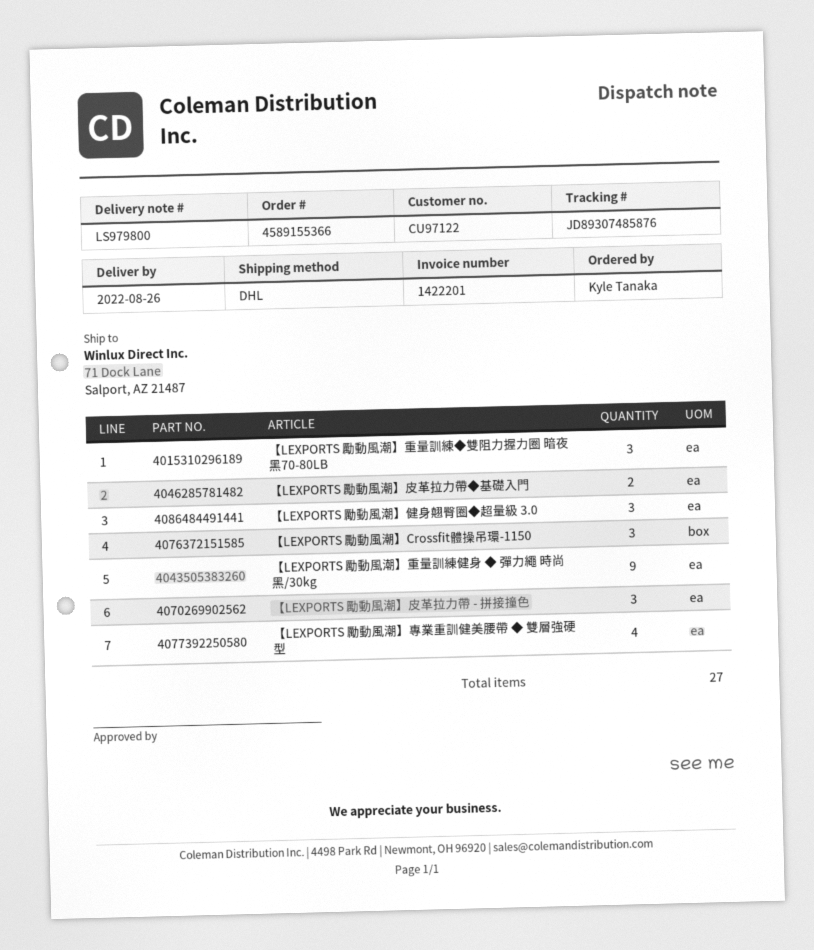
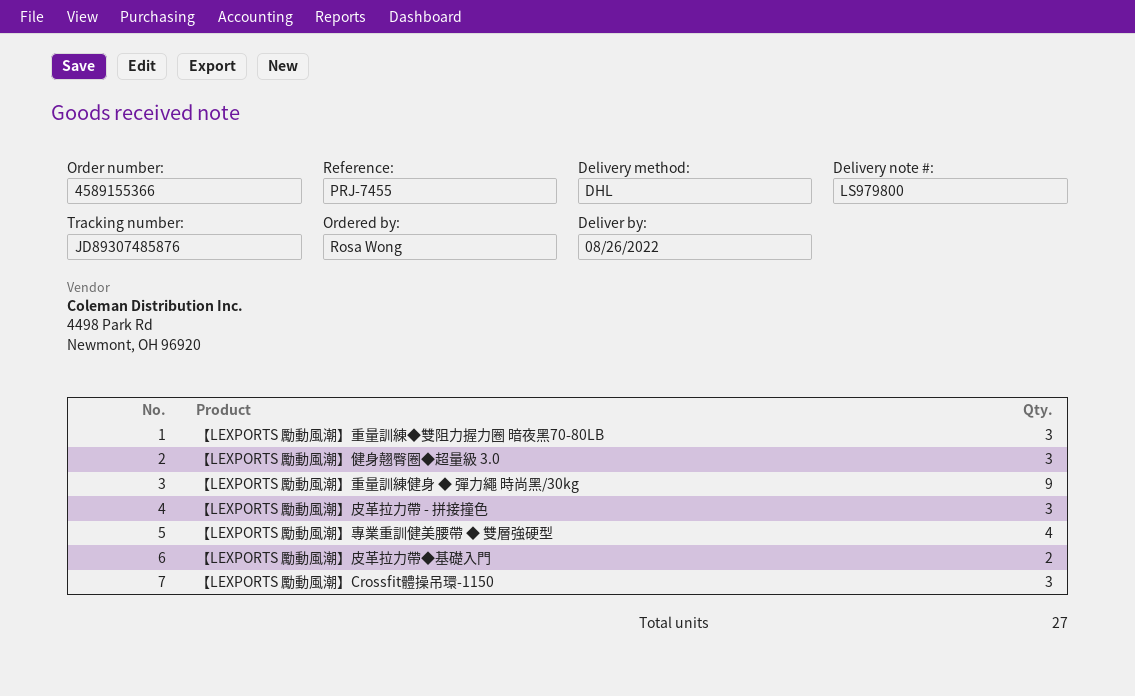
ordered by: Kyle Tanaka -> Rosa Wong

